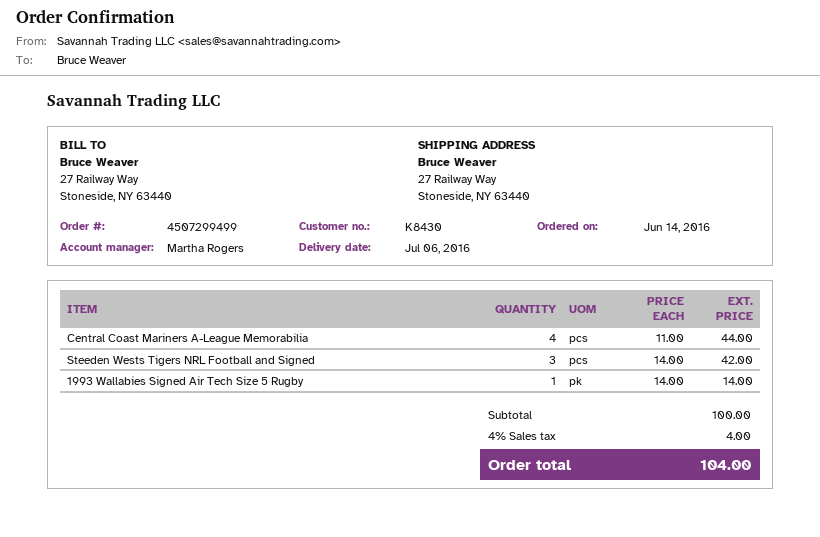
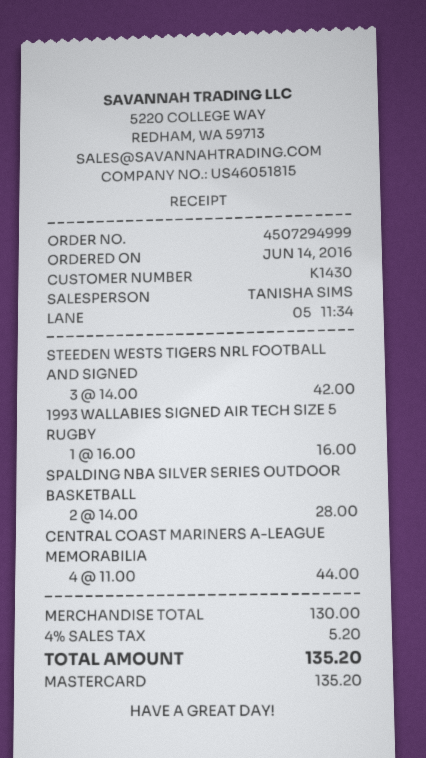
order number: 4507299499 -> 4507294999
customer number: K8430 -> K1430
sales rep: Martha Rogers -> TANISHA SIMS
1993 Wallabies Signed Air Tech Size 5 Rugby: 1 x 14.00 = 14.00 -> 1 x 16.00 = 16.00
SPALDING NBA SILVER SERIES OUTDOOR BASKETBALL: none -> 2 x 14.00 = 28.00
subtotal: 100.00 -> 130.00
tax: 4% = 4.00 -> 4% = 5.20
total: 104.00 -> 135.20

